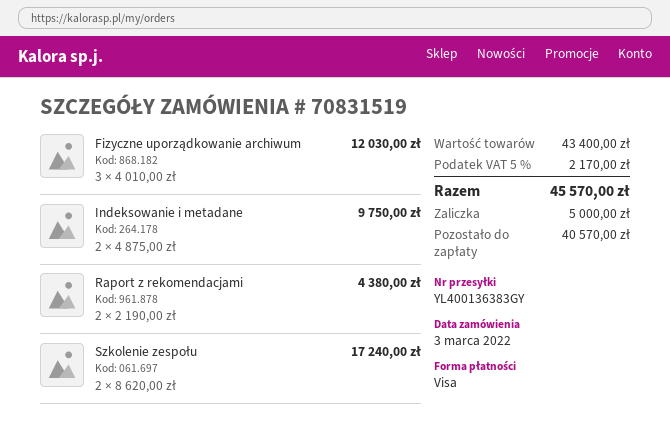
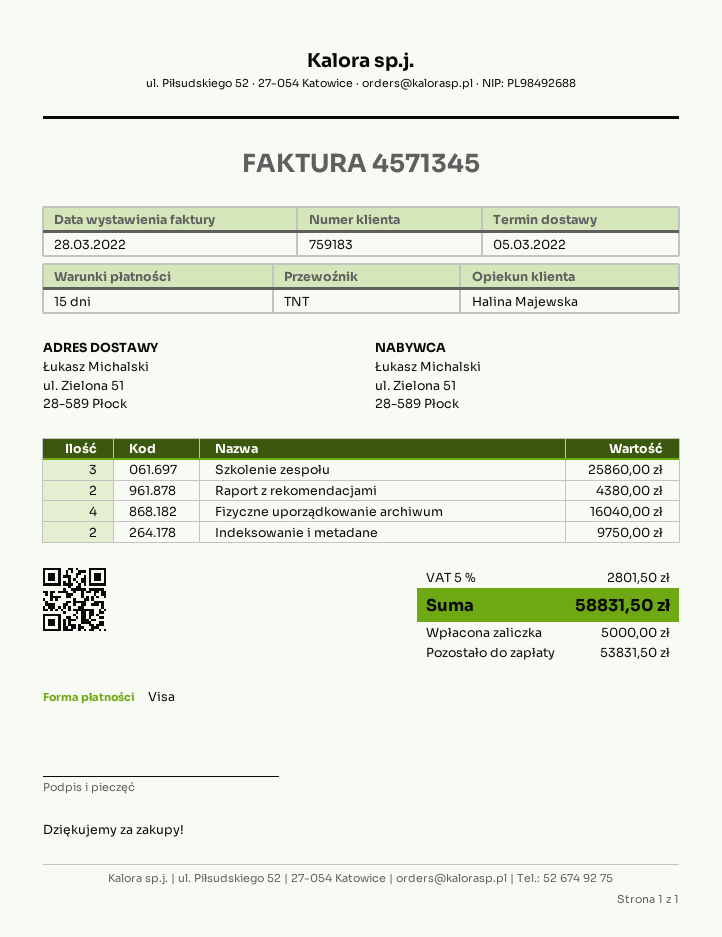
Fizyczne uporządkowanie archiwum: 3 for 12030.00 -> 4 for 16040.00
Szkolenie zespołu: 2 for 17240.00 -> 3 for 25860.00
tax: 5% = 2170.00 -> 5% = 2801.50
total: 45570.00 -> 58831.50
balance: 40570.00 -> 53831.50

